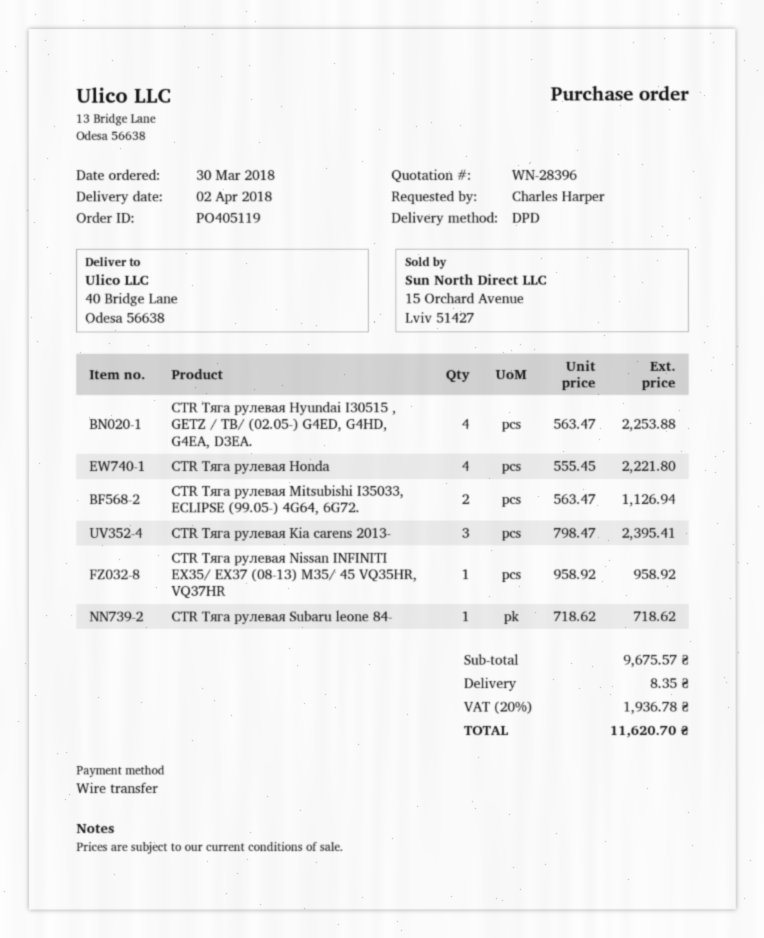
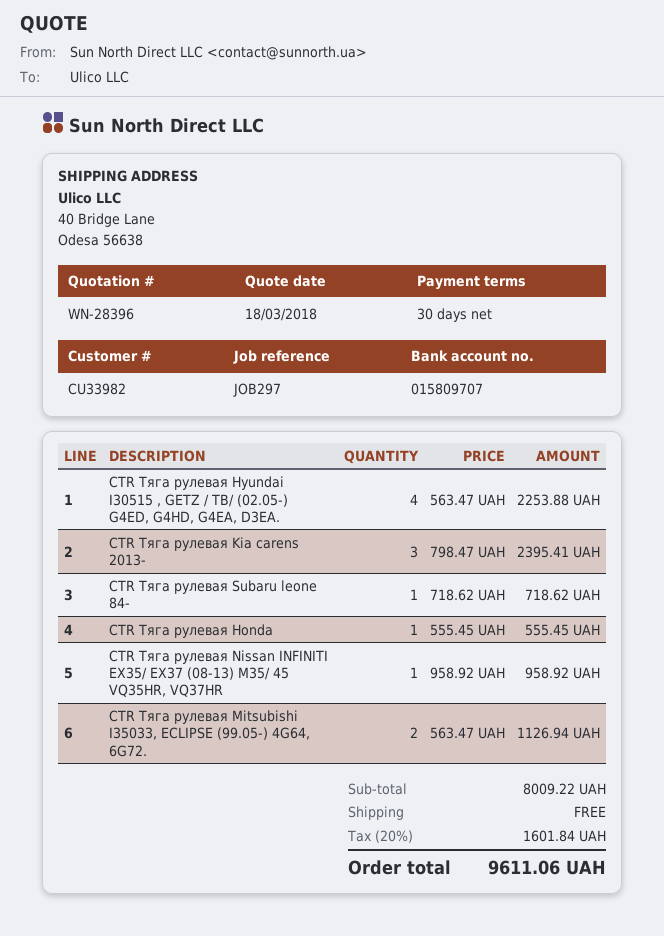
CTR Тяга рулевая Honda: 4 x 555.45 = 2221.80 -> 1 x 555.45 = 555.45
subtotal: 9675.57 -> 8009.22
shipping: 8.35 -> 0.00
tax: 20% = 1936.78 -> 20% = 1601.84
total: 11620.70 -> 9611.06

